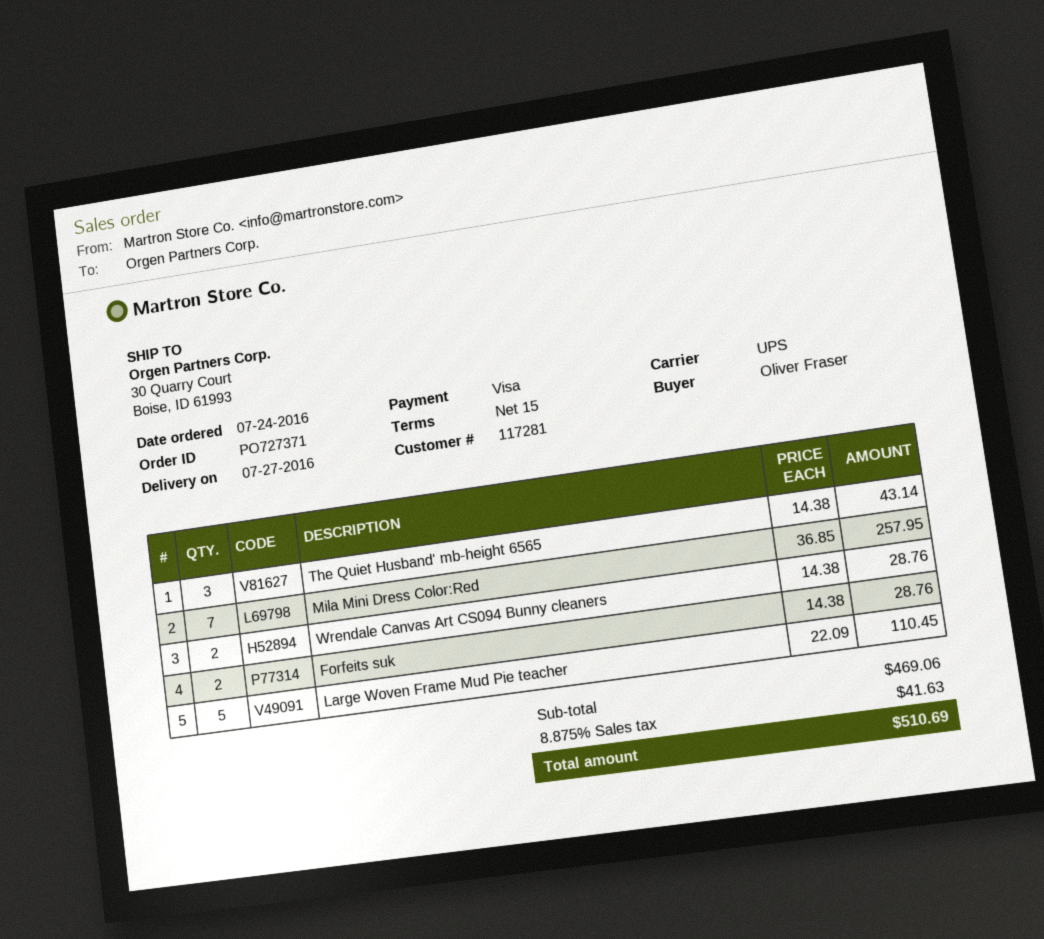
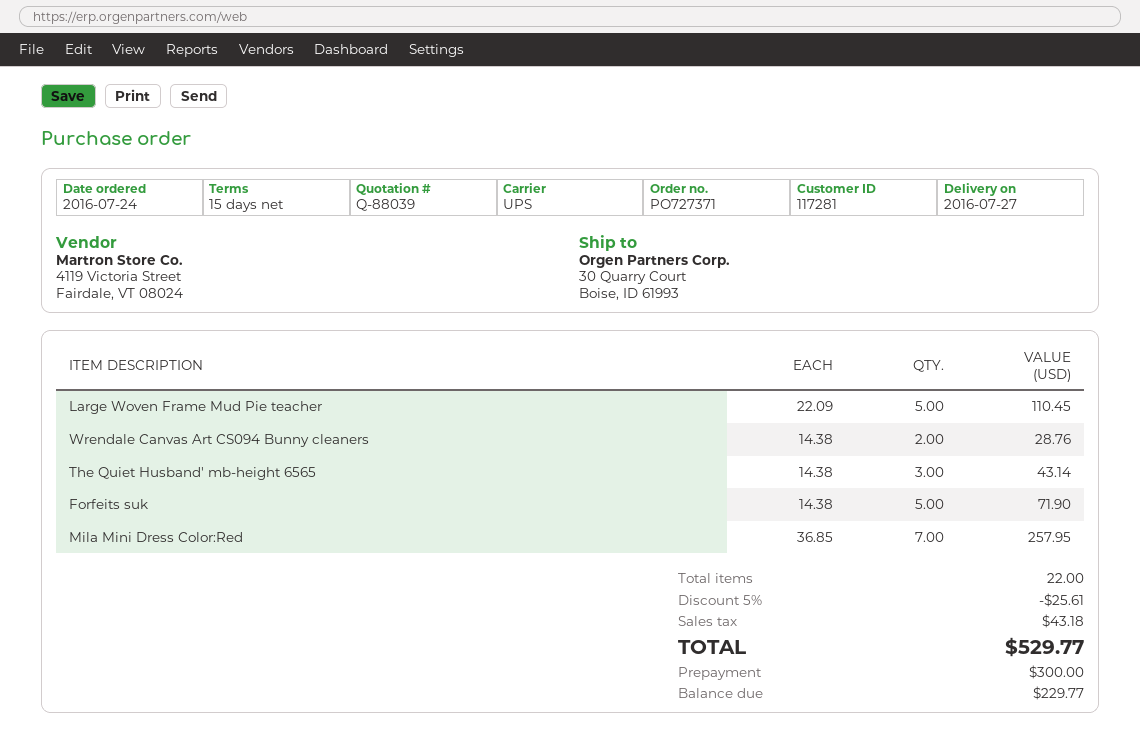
Forfeits suk: 2 x 14.38 = 28.76 -> 5 x 14.38 = 71.90
discount: none -> 5% = 25.61
tax: 41.63 -> 43.18
total: 510.69 -> 529.77

